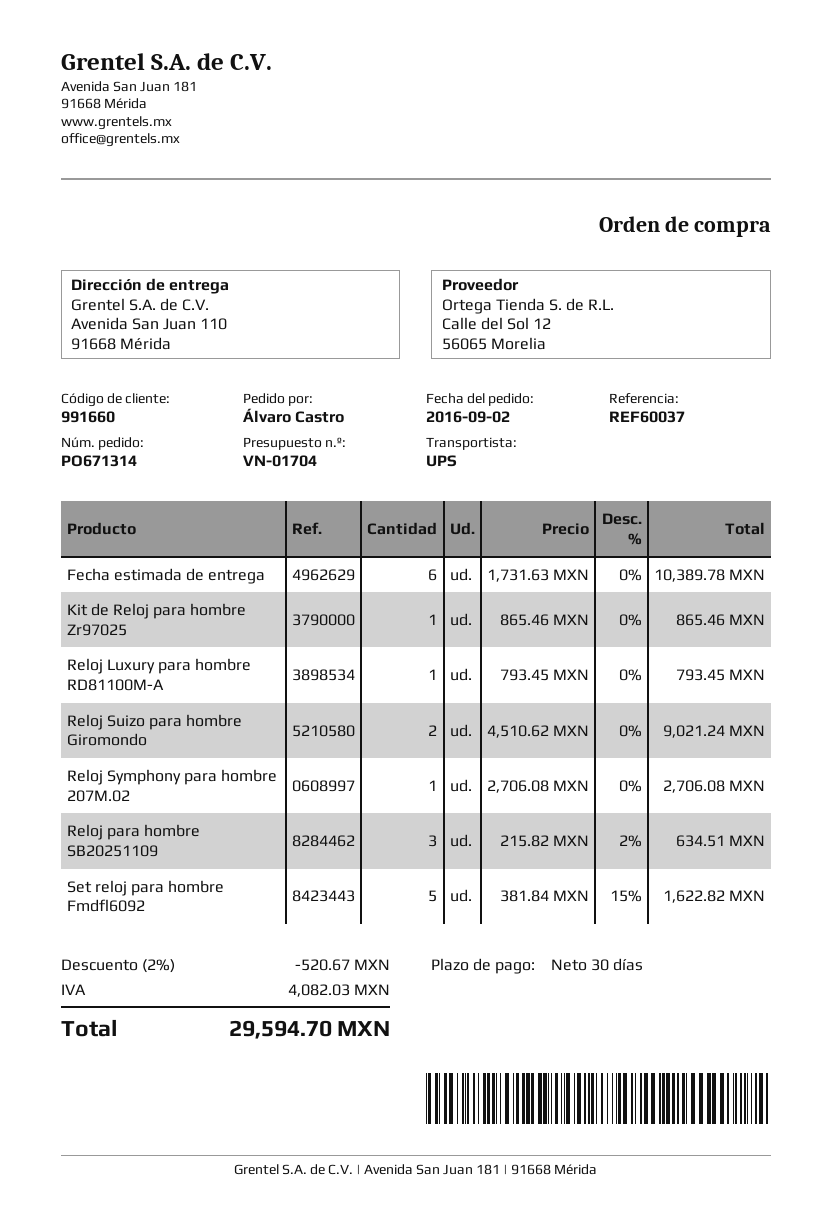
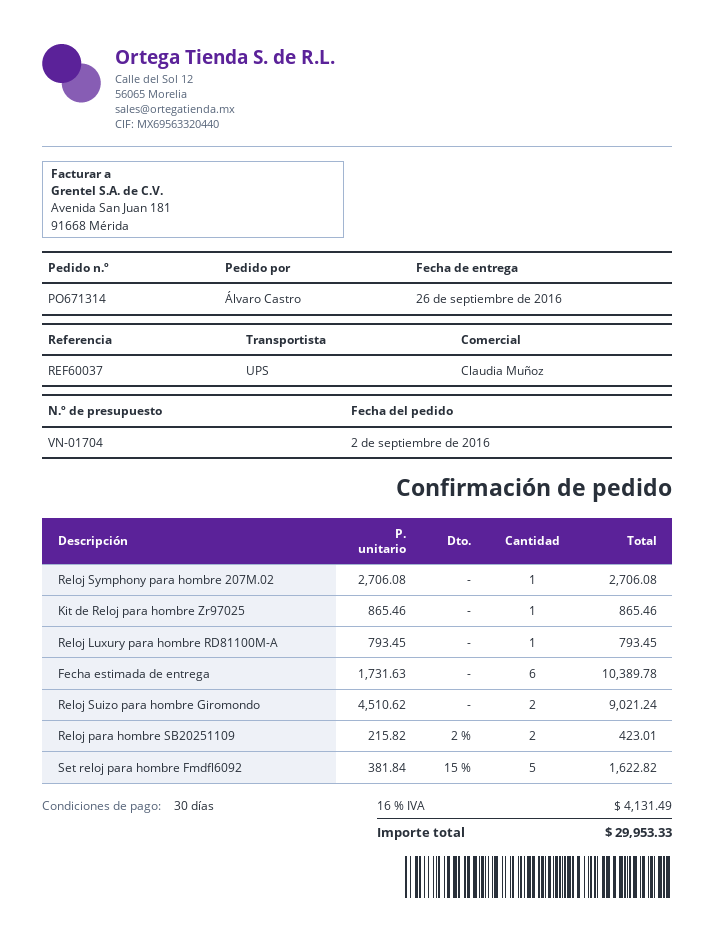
Reloj para hombre SB20251109: 3 x 215.82 - 2% = 634.51 -> 2 x 215.82 - 2% = 423.01
discount: 2% = 520.67 -> none
tax: 4082.03 -> 4131.49
total: 29594.70 -> 29953.33

